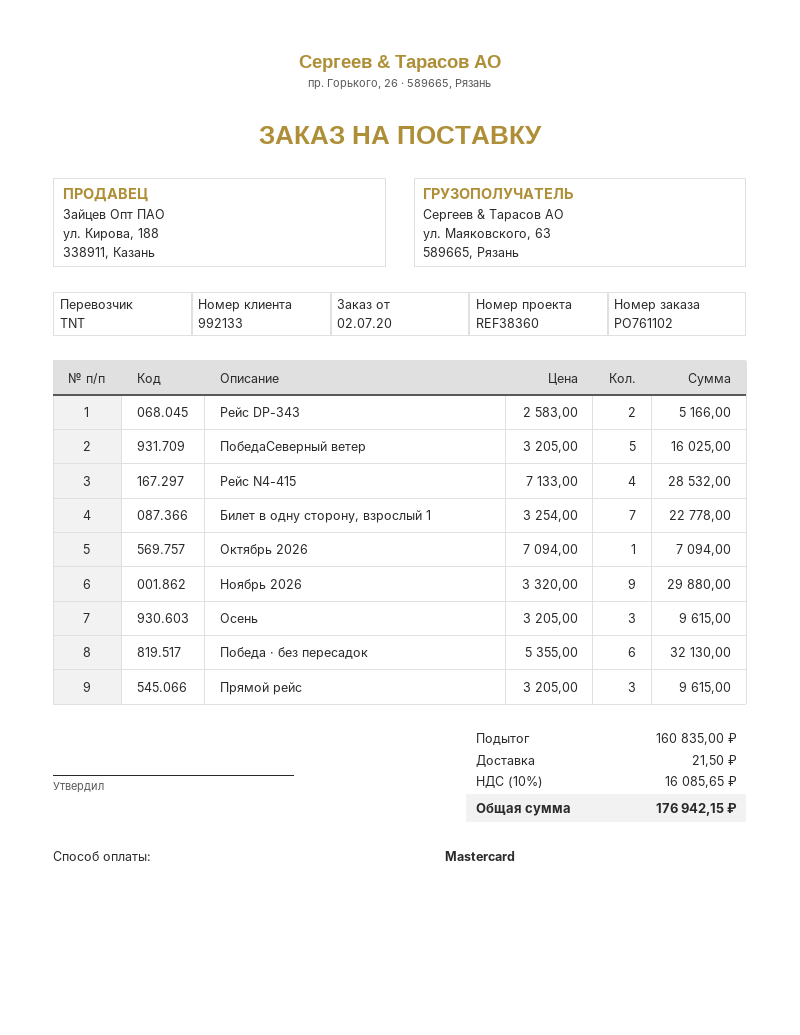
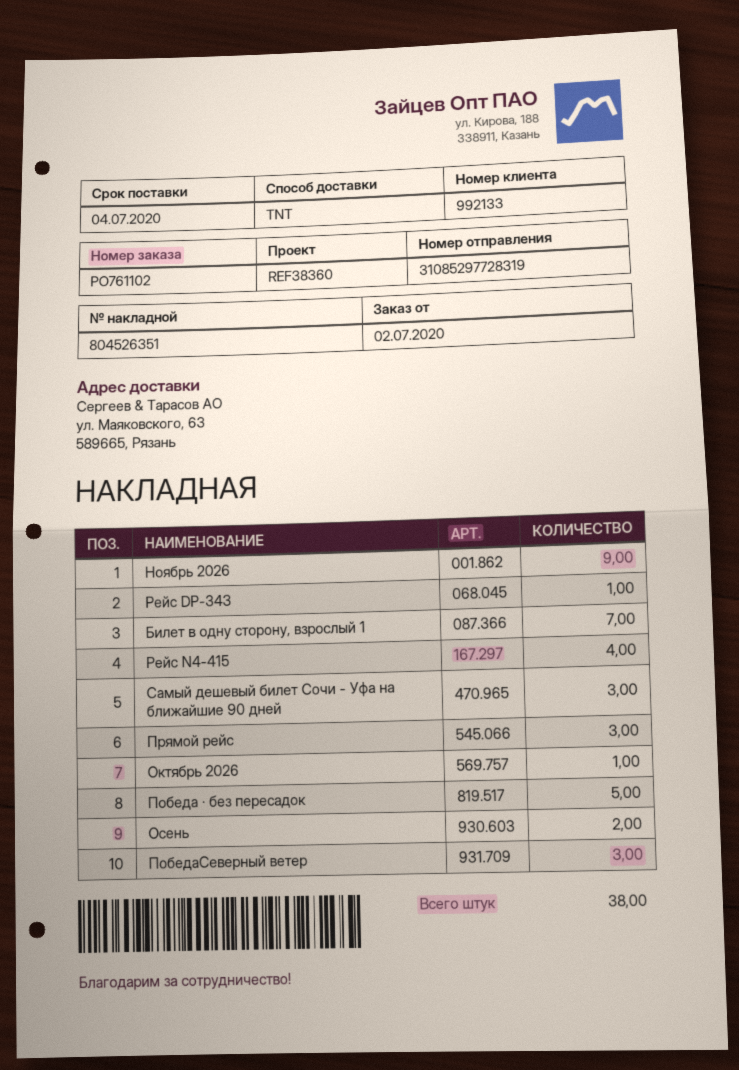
Рейс DP-343: 2 -> 1
ПобедаСеверный ветер: 5 -> 3
Осень: 3 -> 2
Победа · без пересадок: 6 -> 5
Самый дешевый билет Сочи - Уфа на ближайшие 90 дней: none -> 3

